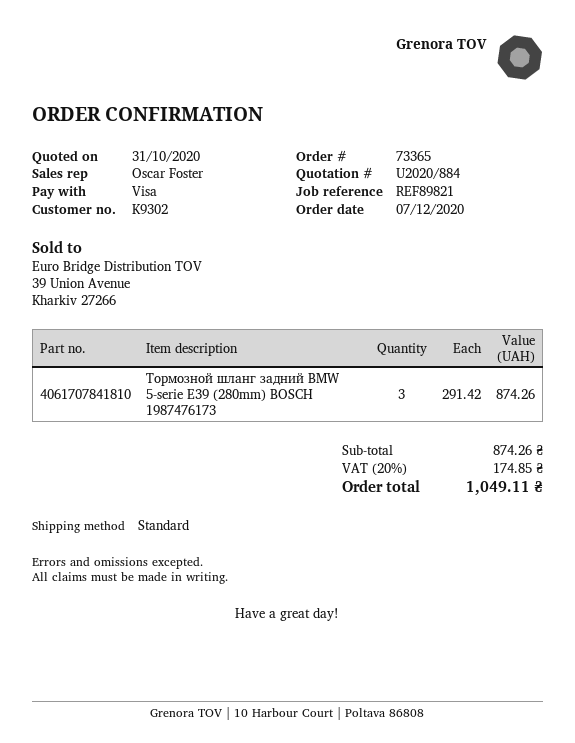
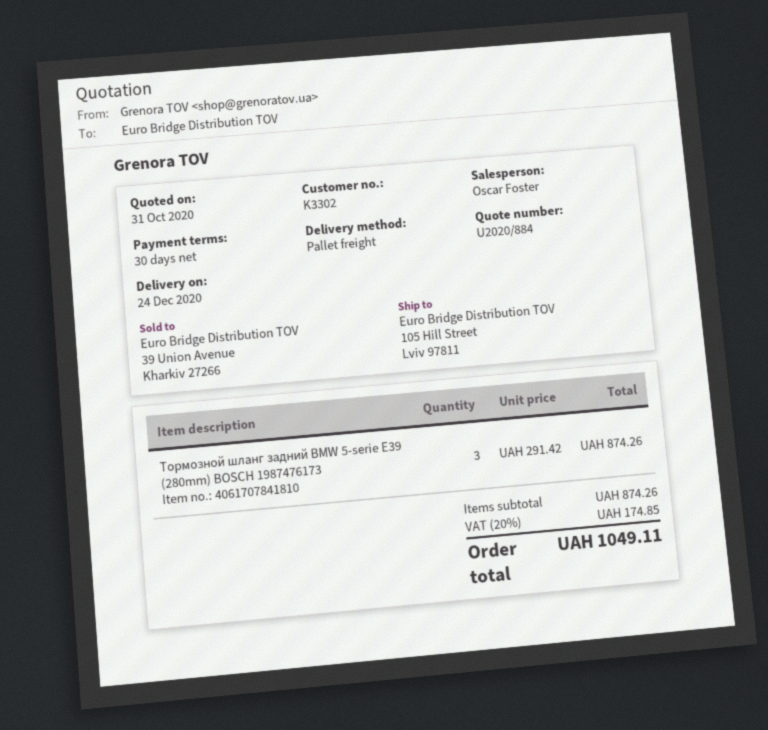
customer number: K9302 -> K3302
shipping method: standard -> pallet freight

